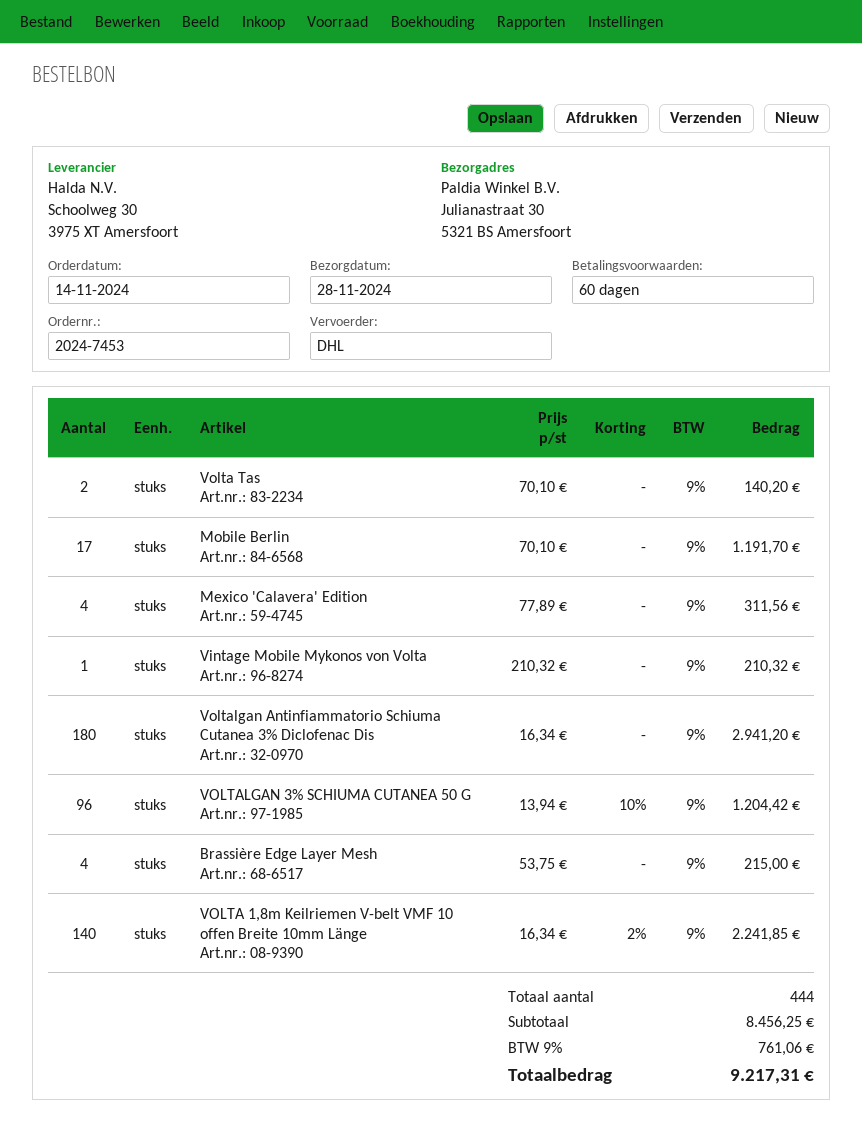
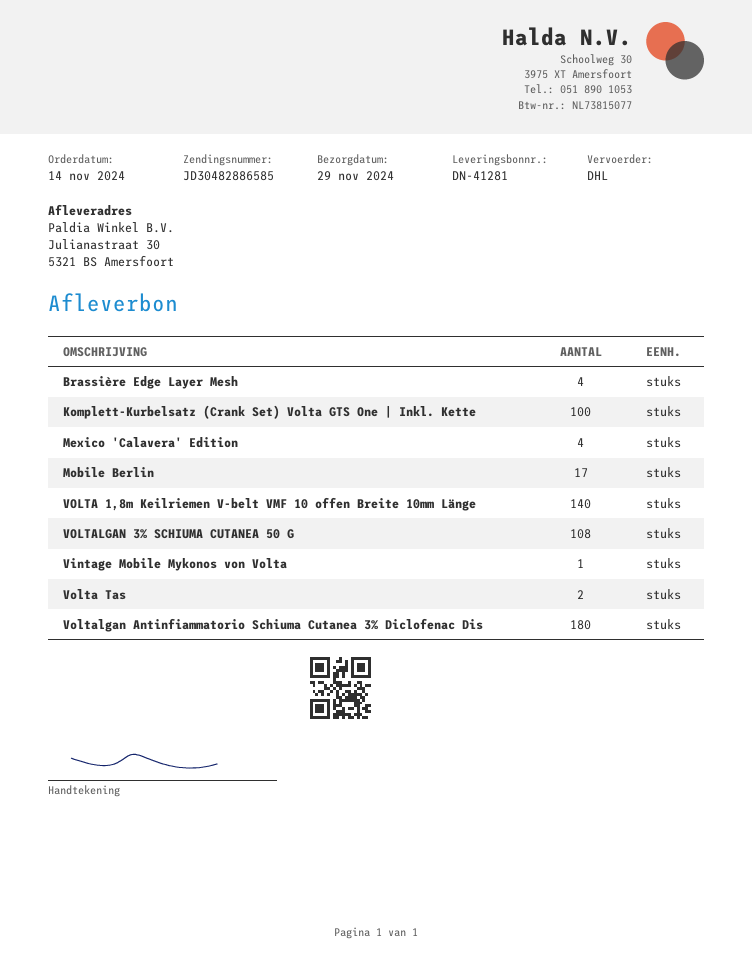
delivery date: 2024-11-28 -> 2024-11-29
VOLTALGAN 3% SCHIUMA CUTANEA 50 G: 96 -> 108
Komplett-Kurbelsatz (Crank Set) Volta GTS One | Inkl. Kette: none -> 100

